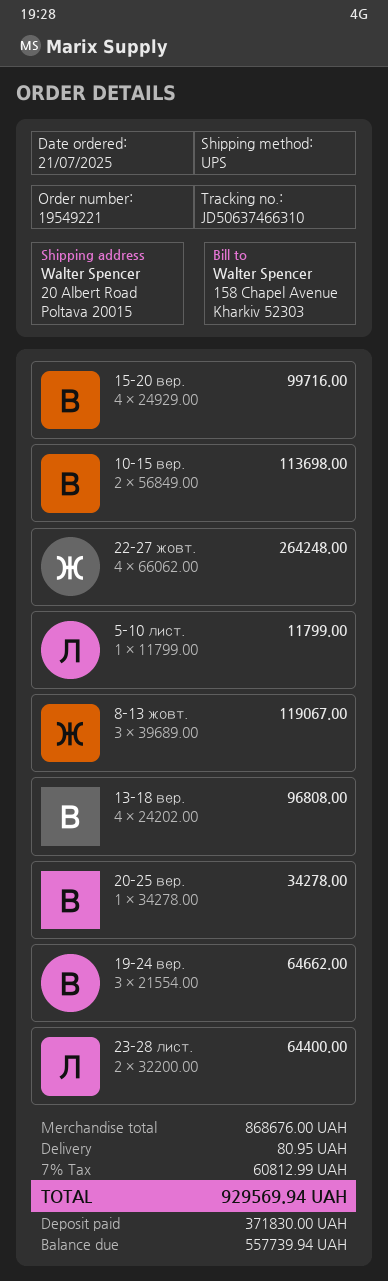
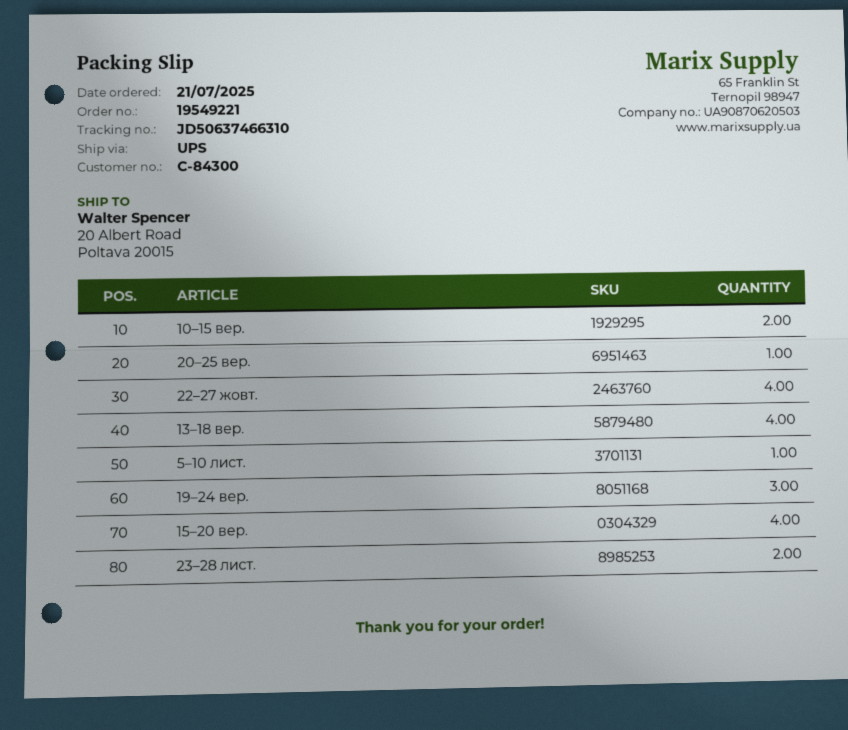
8–13 жовт.: 3 -> none

